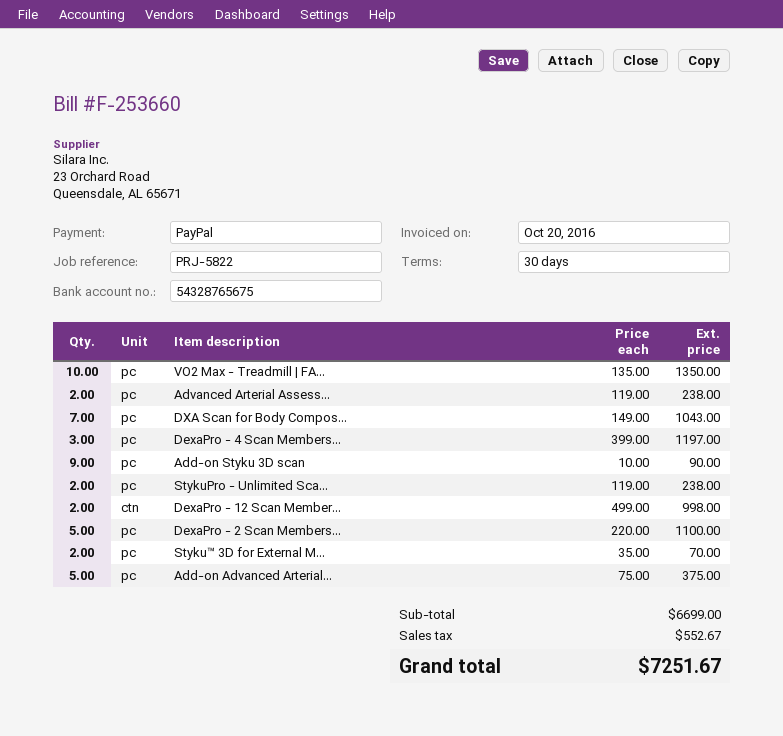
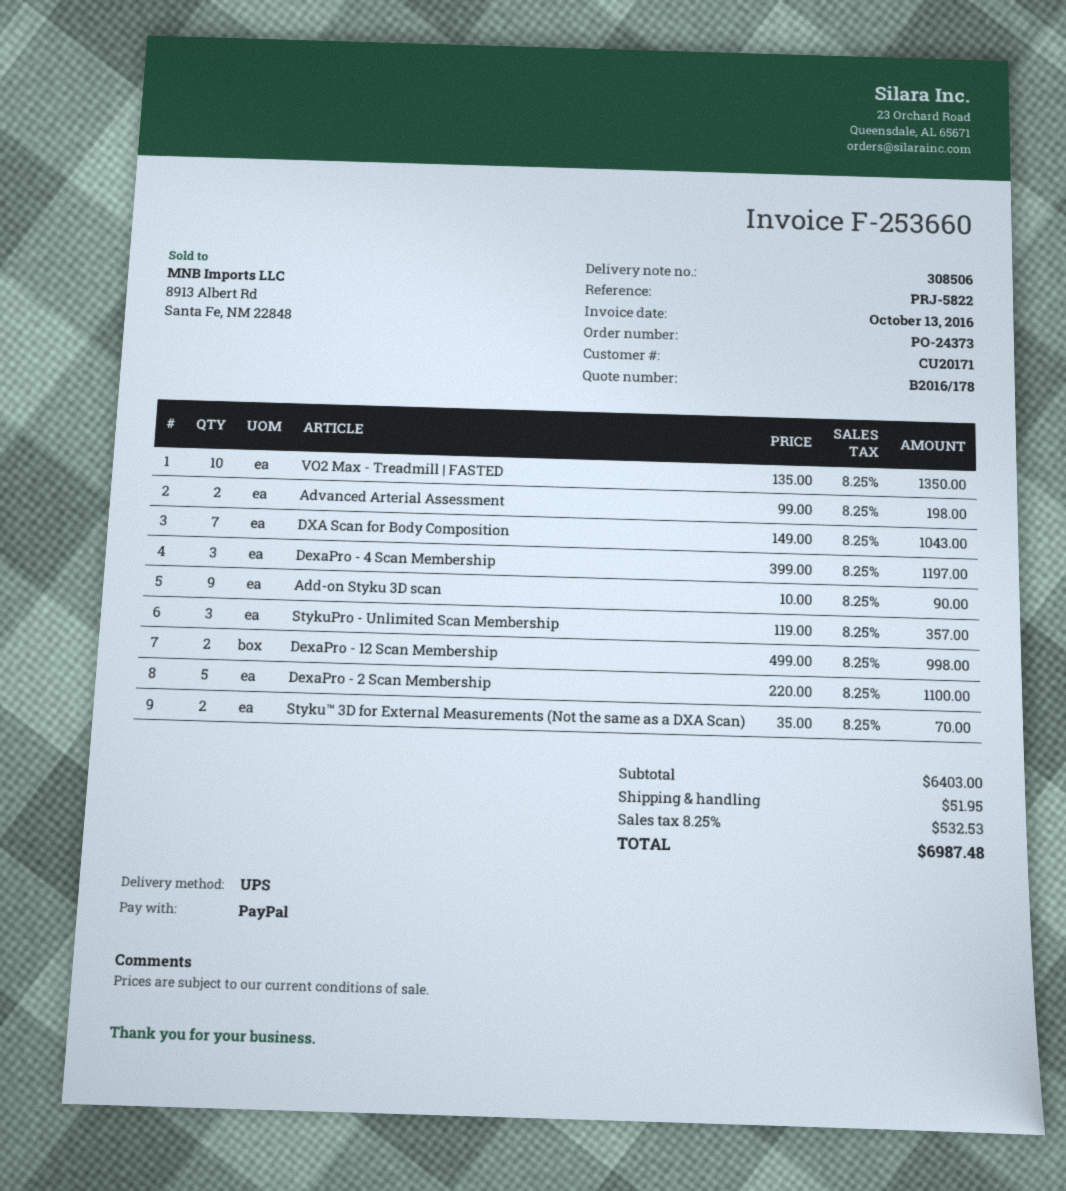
invoice date: 2016-10-20 -> 2016-10-13
Advanced Arterial Assess...: 2 x 119.00 = 238.00 -> 2 x 99.00 = 198.00
StykuPro - Unlimited Sca...: 2 x 119.00 = 238.00 -> 3 x 119.00 = 357.00
Add-on Advanced Arterial...: 5 x 75.00 = 375.00 -> none
subtotal: 6699.00 -> 6403.00
shipping: none -> 51.95
tax: 552.67 -> 532.53
total: 7251.67 -> 6987.48

